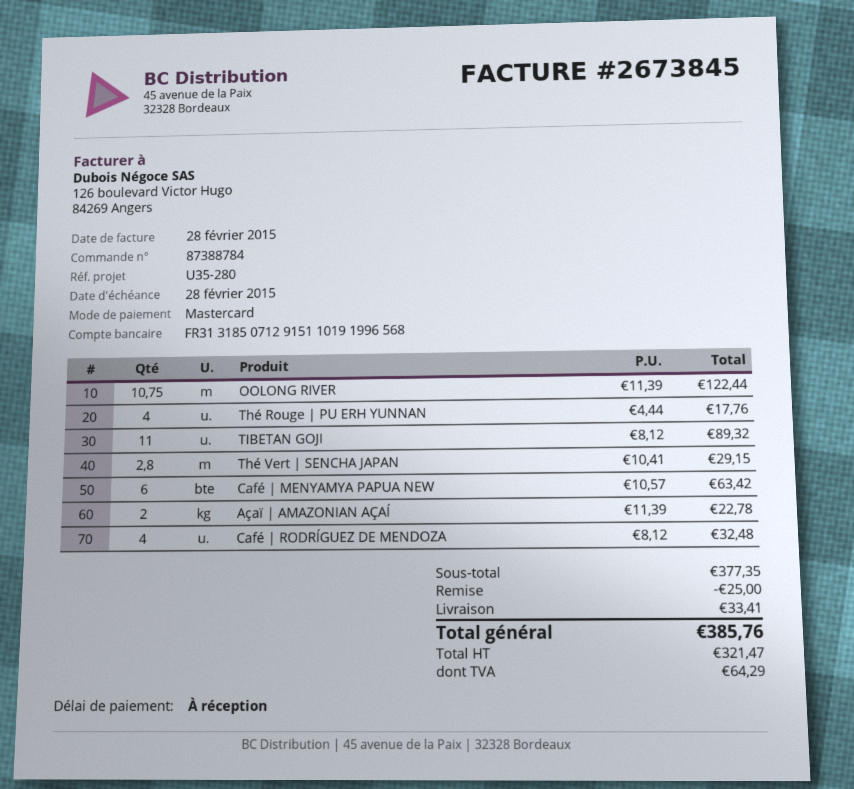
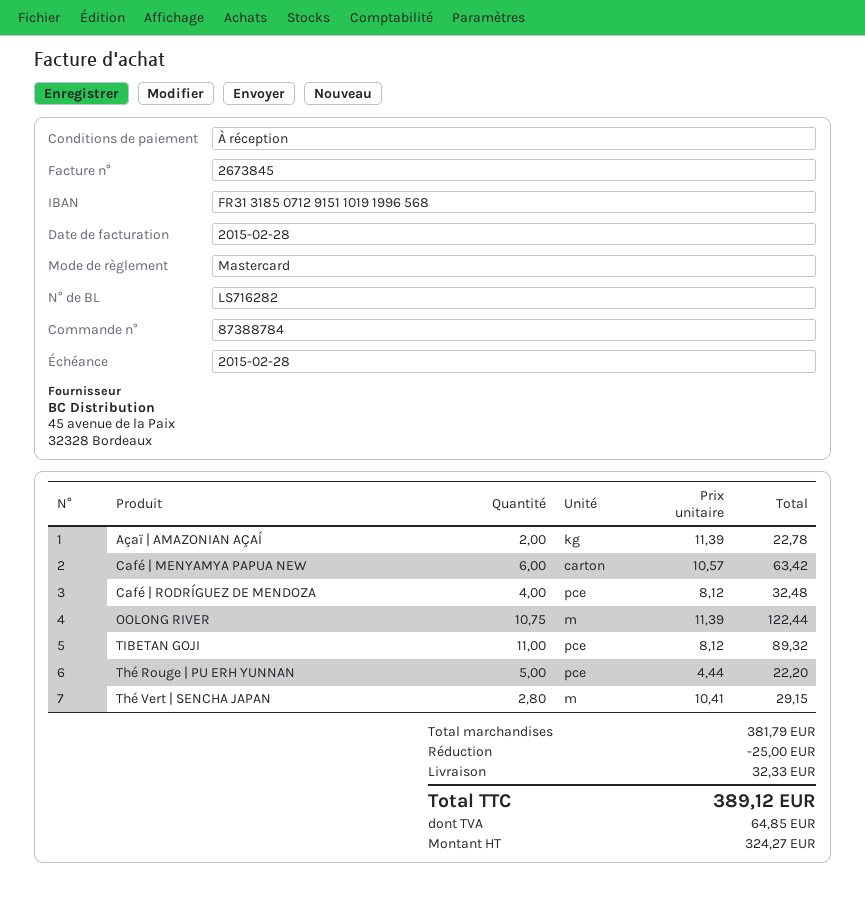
Thé Rouge | PU ERH YUNNAN: 4 x 4.44 = 17.76 -> 5 x 4.44 = 22.20
subtotal: 377.35 -> 381.79
shipping: 33.41 -> 32.33
net: 321.47 -> 324.27
tax: 64.29 -> 64.85
total: 385.76 -> 389.12

